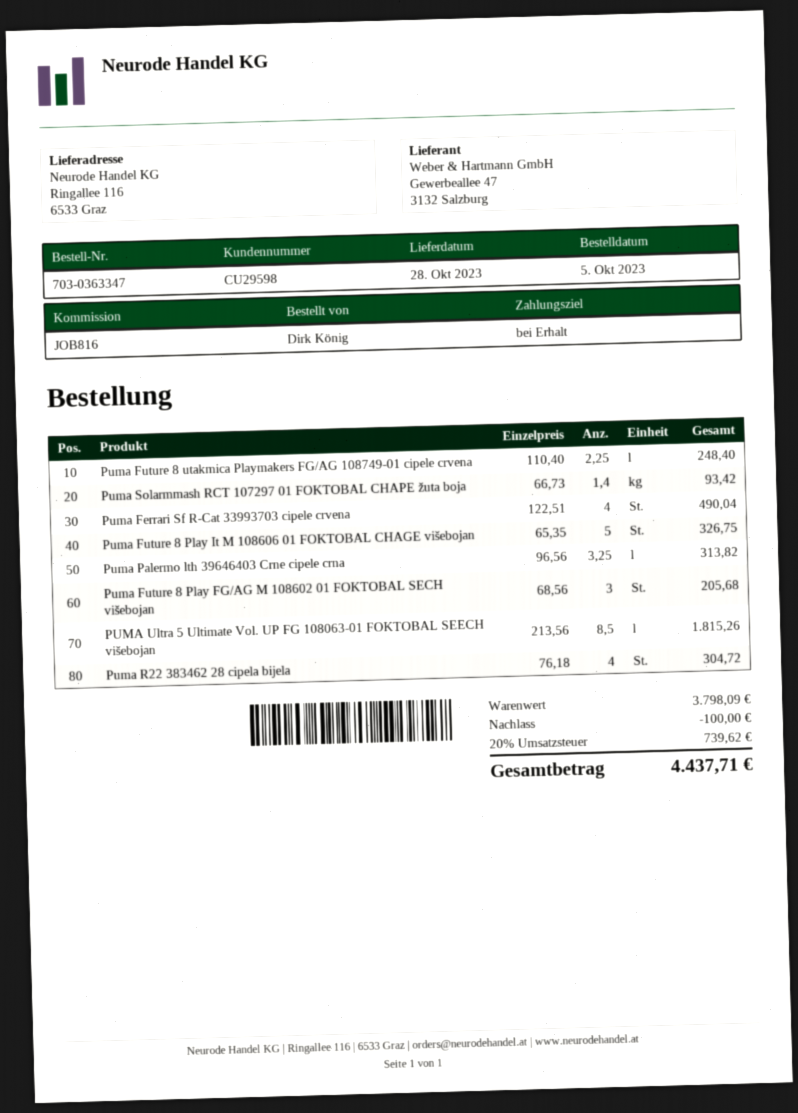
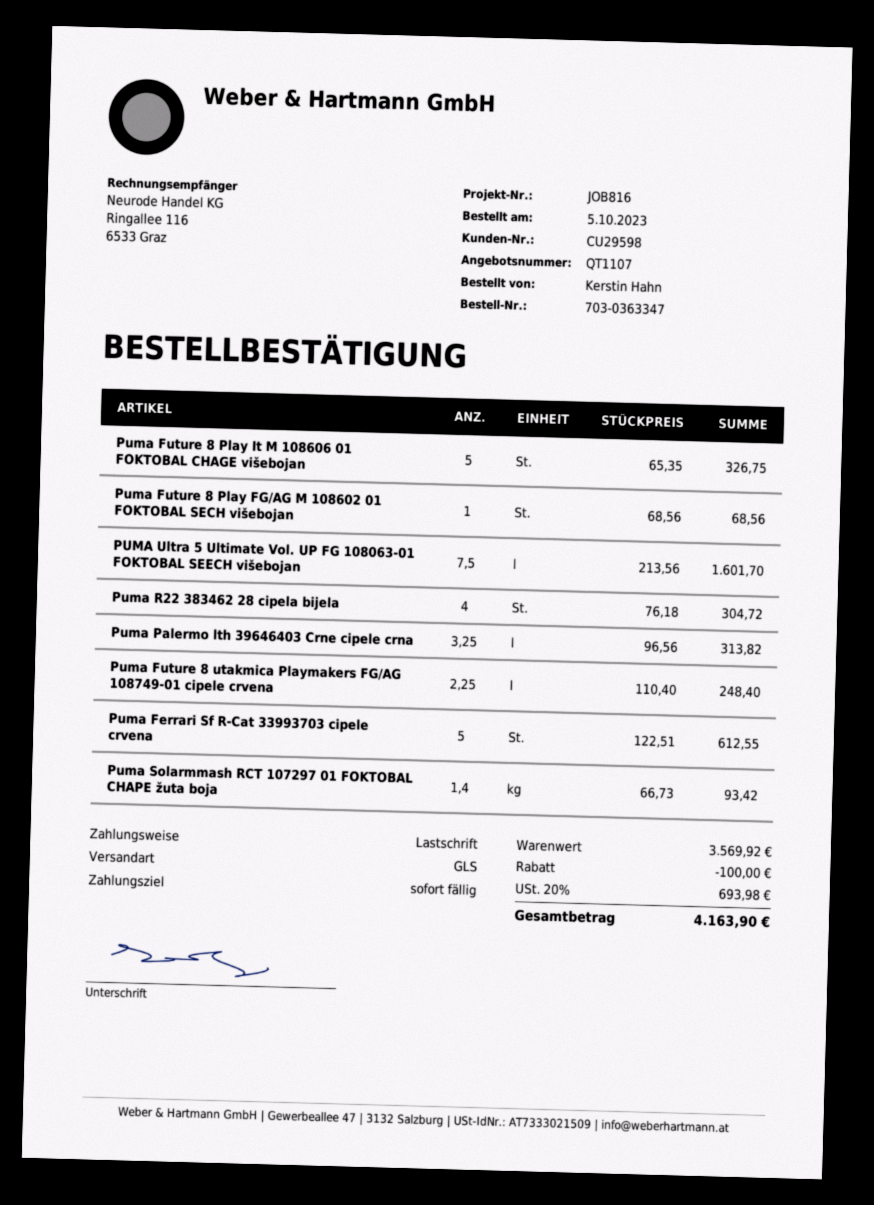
ordered by: Dirk König -> Kerstin Hahn
Puma Ferrari Sf R-Cat 33993703 cipele crvena: 4 x 122.51 = 490.04 -> 5 x 122.51 = 612.55
Puma Future 8 Play FG/AG M 108602 01 FOKTOBAL SECH višebojan: 3 x 68.56 = 205.68 -> 1 x 68.56 = 68.56
PUMA Ultra 5 Ultimate Vol. UP FG 108063-01 FOKTOBAL SEECH višebojan: 8.5 x 213.56 = 1815.26 -> 7.5 x 213.56 = 1601.70
subtotal: 3798.09 -> 3569.92
tax: 20% = 739.62 -> 20% = 693.98
total: 4437.71 -> 4163.90

